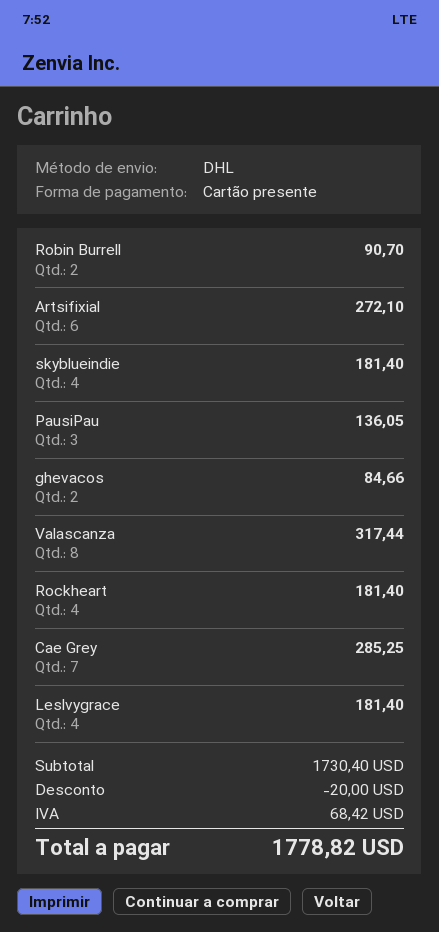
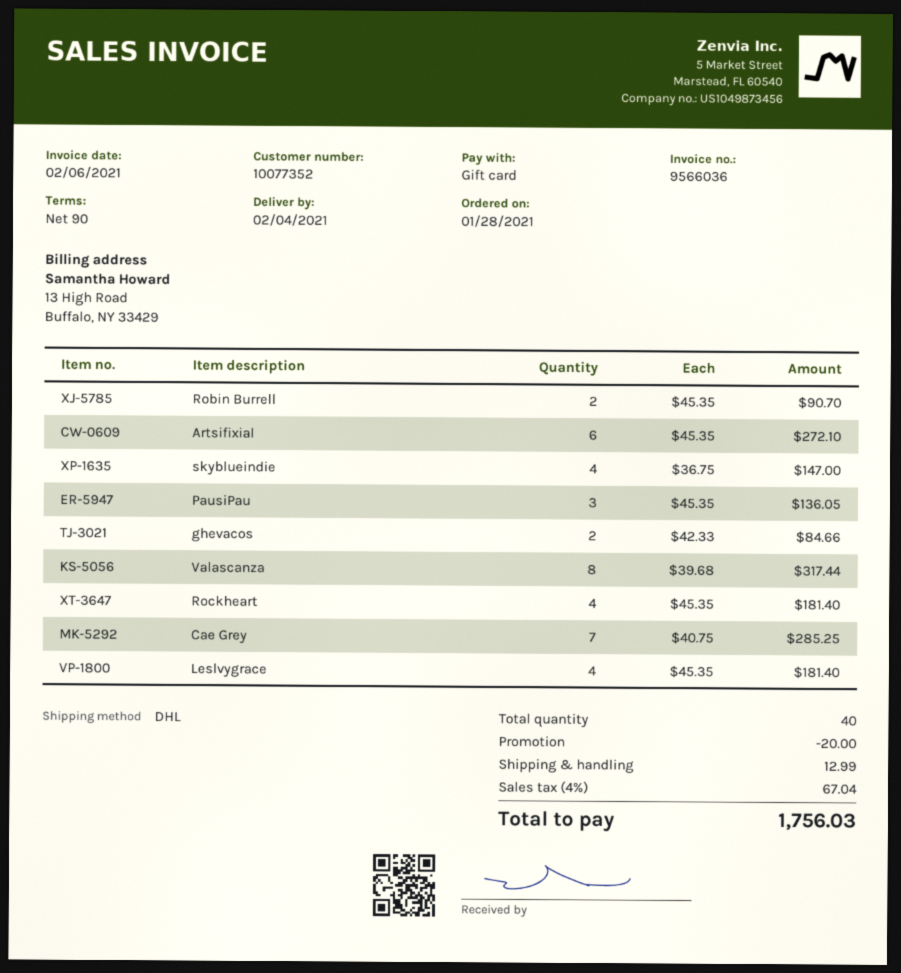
skyblueindie: 4 for 181.40 -> 4 for 147.00
shipping: none -> 12.99
tax: 68.42 -> 67.04
total: 1778.82 -> 1756.03

